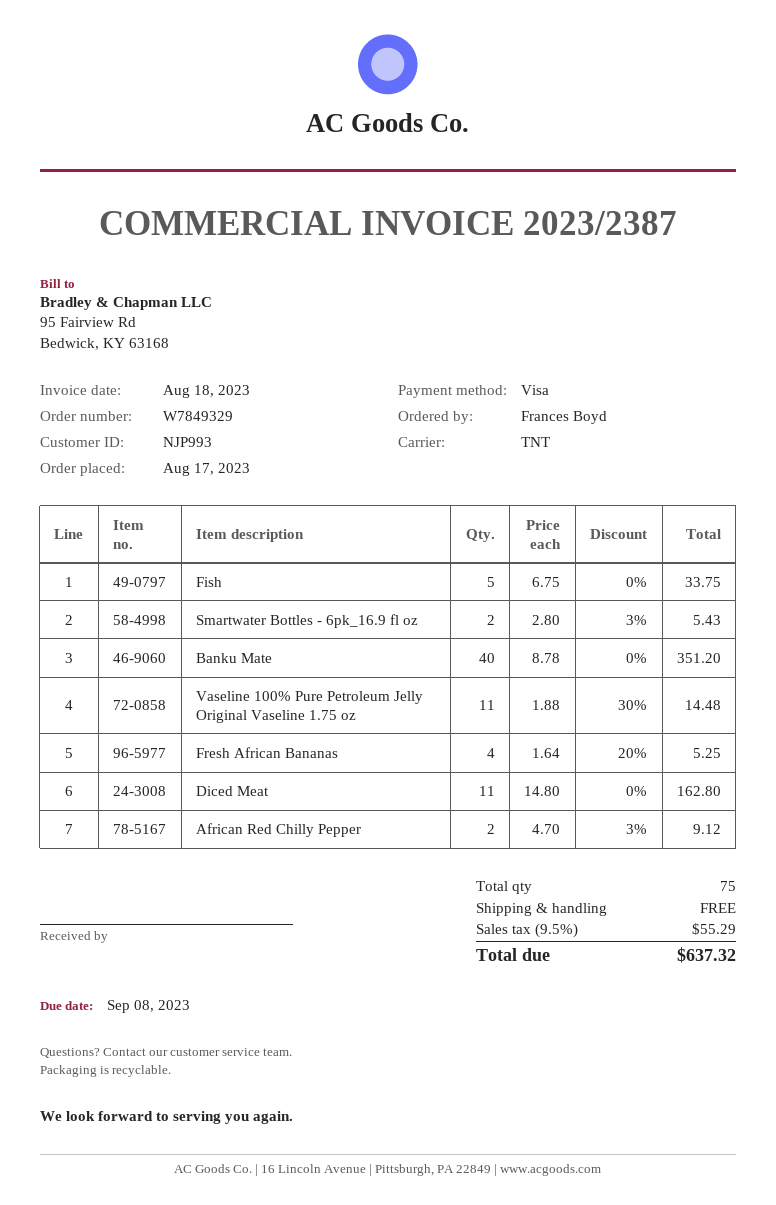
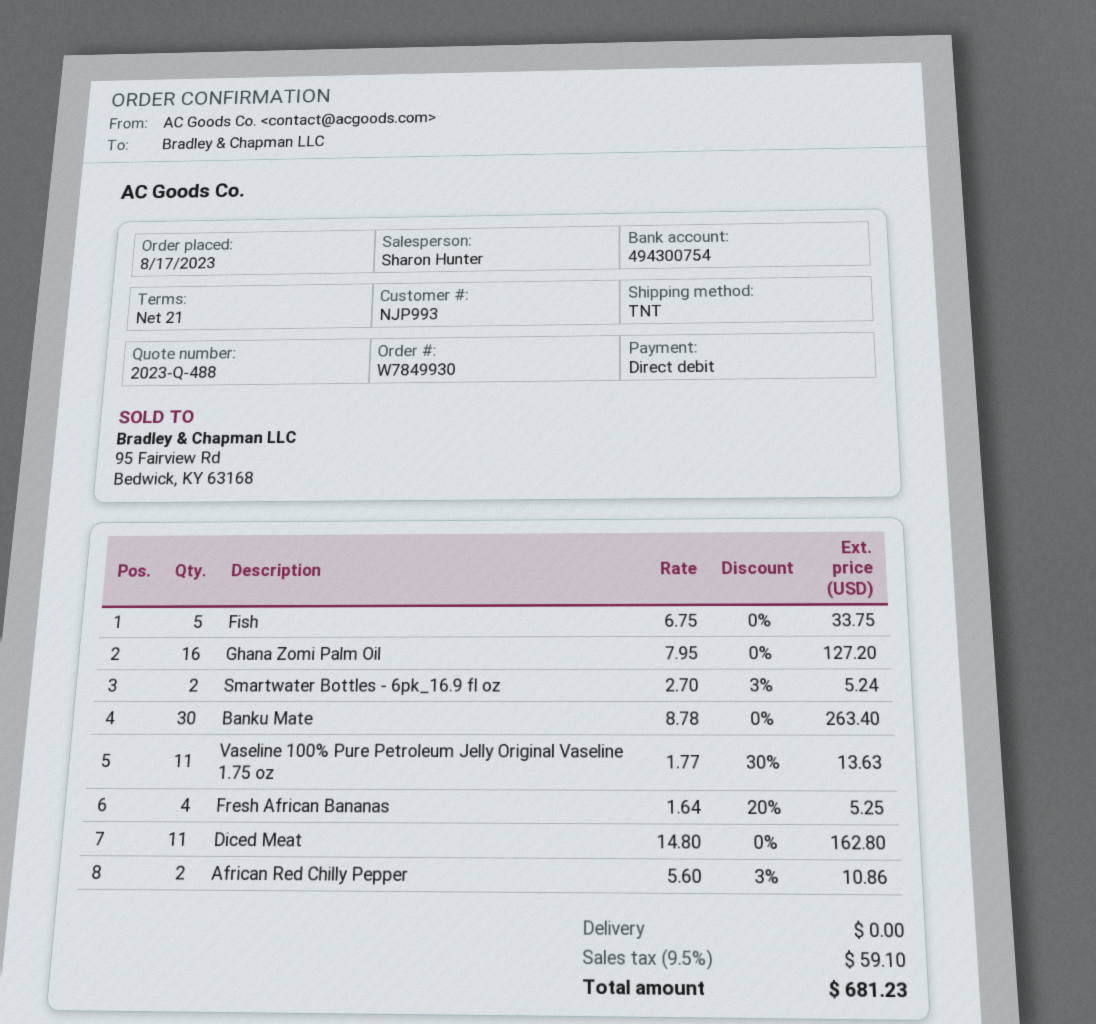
order number: W7849329 -> W7849930
payment method: Visa -> direct debit
Smartwater Bottles - 6pk_16.9 fl oz: 2 x 2.80 - 3% = 5.43 -> 2 x 2.70 - 3% = 5.24
Banku Mate: 40 x 8.78 = 351.20 -> 30 x 8.78 = 263.40
Vaseline 100% Pure Petroleum Jelly Original Vaseline 1.75 oz: 11 x 1.88 - 30% = 14.48 -> 11 x 1.77 - 30% = 13.63
African Red Chilly Pepper: 2 x 4.70 - 3% = 9.12 -> 2 x 5.60 - 3% = 10.86
Ghana Zomi Palm Oil: none -> 16 x 7.95 = 127.20
tax: 9.5% = 55.29 -> 9.5% = 59.10
total: 637.32 -> 681.23

